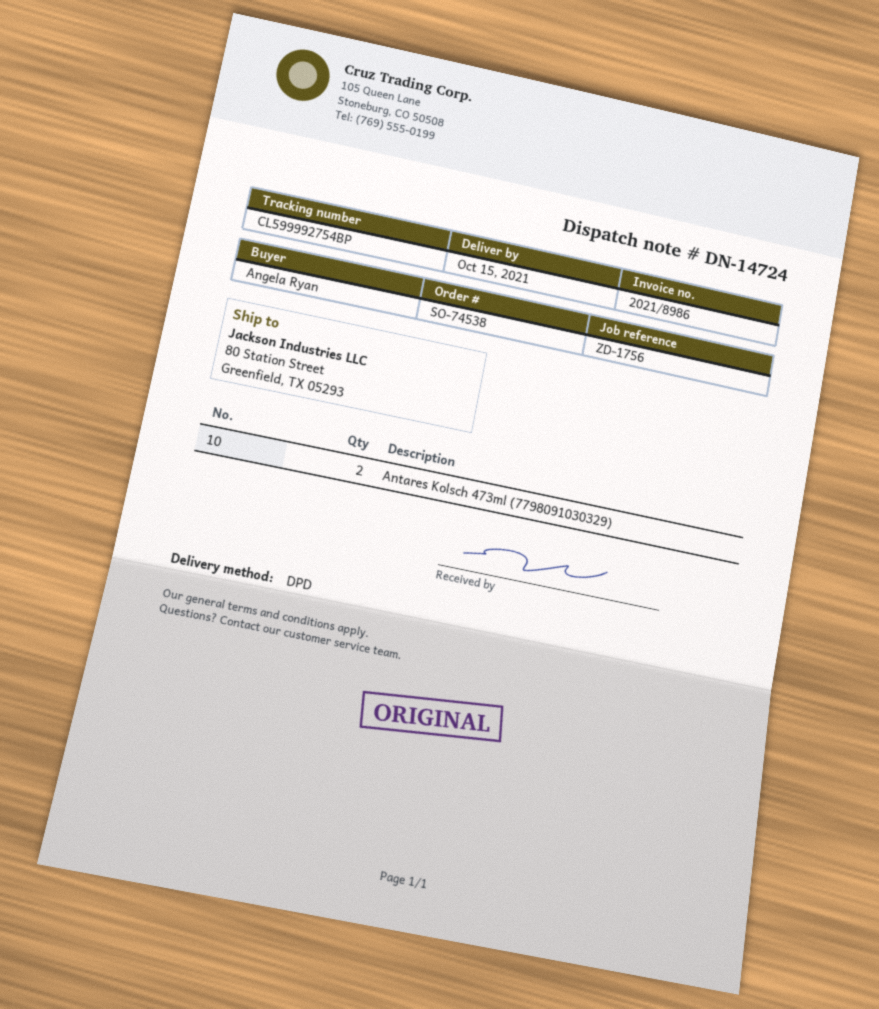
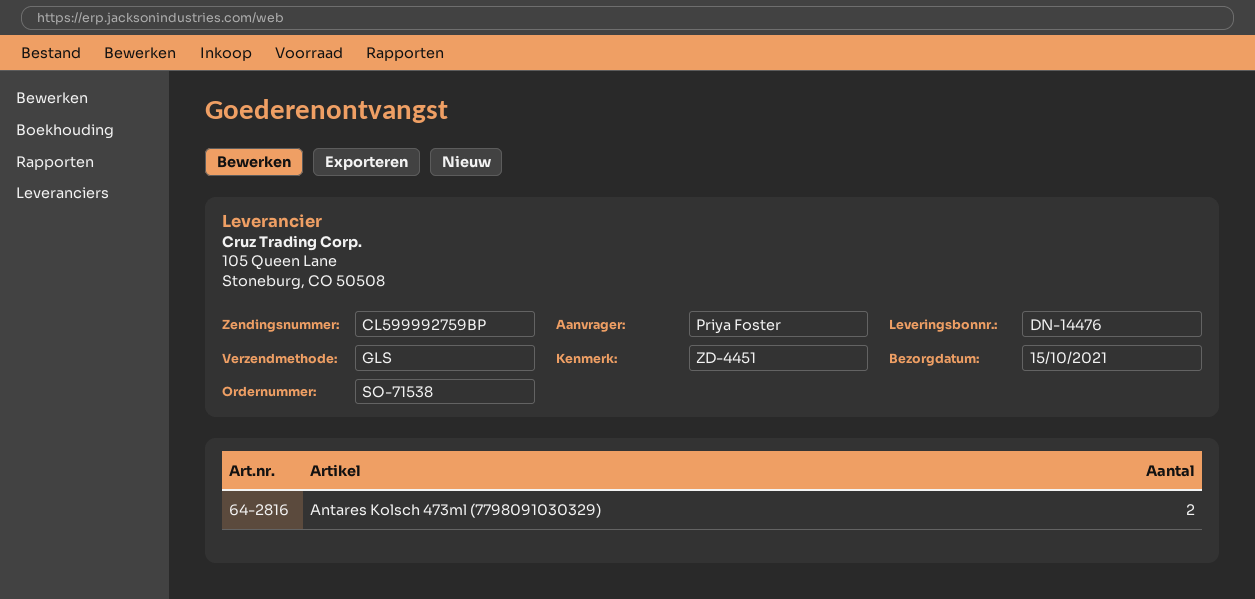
order number: SO-74538 -> SO-71538
delivery note number: DN-14724 -> DN-14476
reference: ZD-1756 -> ZD-4451
ordered by: Angela Ryan -> Priya Foster
shipping method: DPD -> GLS
tracking number: CL599992754BP -> CL599992759BP

